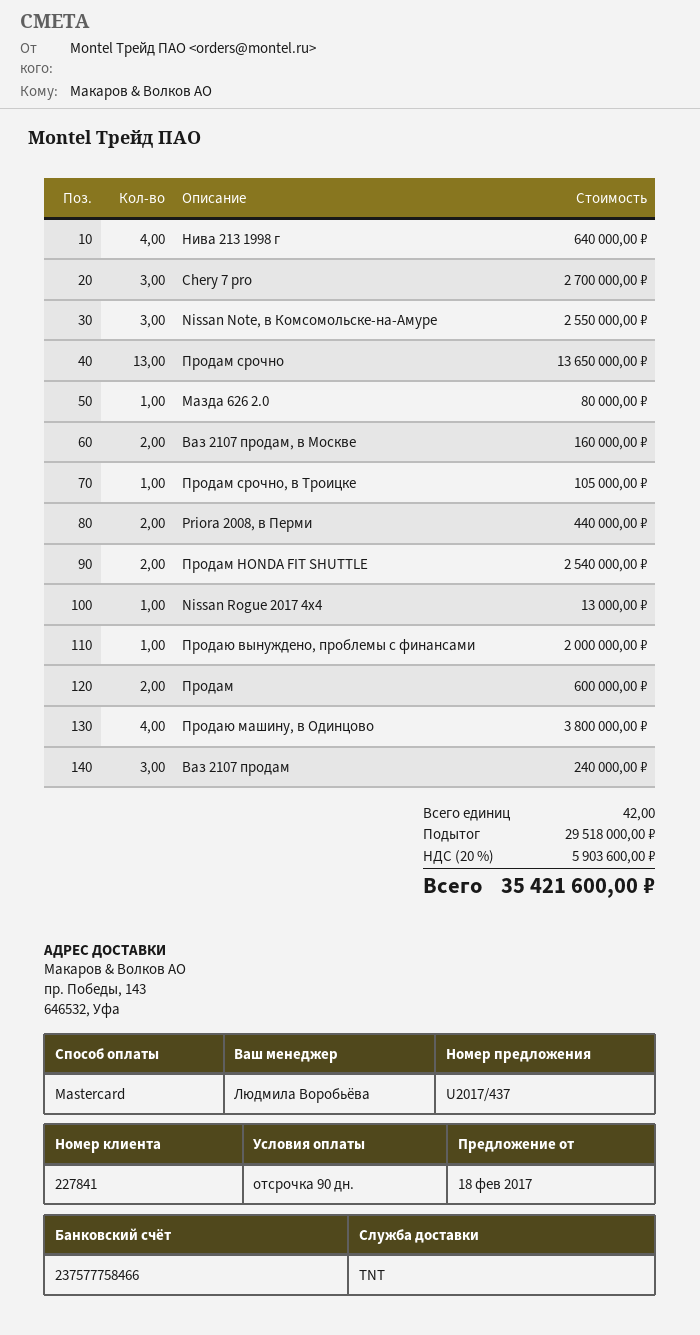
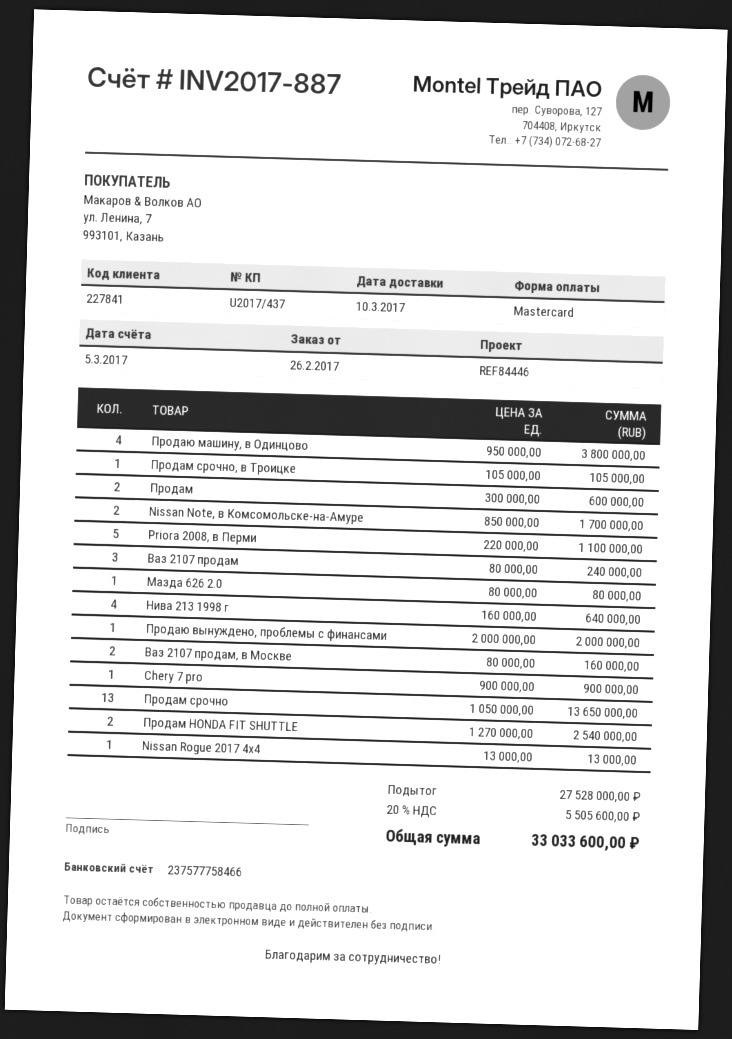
Chery 7 pro: 3 for 2700000.00 -> 1 for 900000.00
Nissan Note, в Комсомольске-на-Амуре: 3 for 2550000.00 -> 2 for 1700000.00
Priora 2008, в Перми: 2 for 440000.00 -> 5 for 1100000.00
subtotal: 29518000.00 -> 27528000.00
tax: 20% = 5903600.00 -> 20% = 5505600.00
total: 35421600.00 -> 33033600.00

